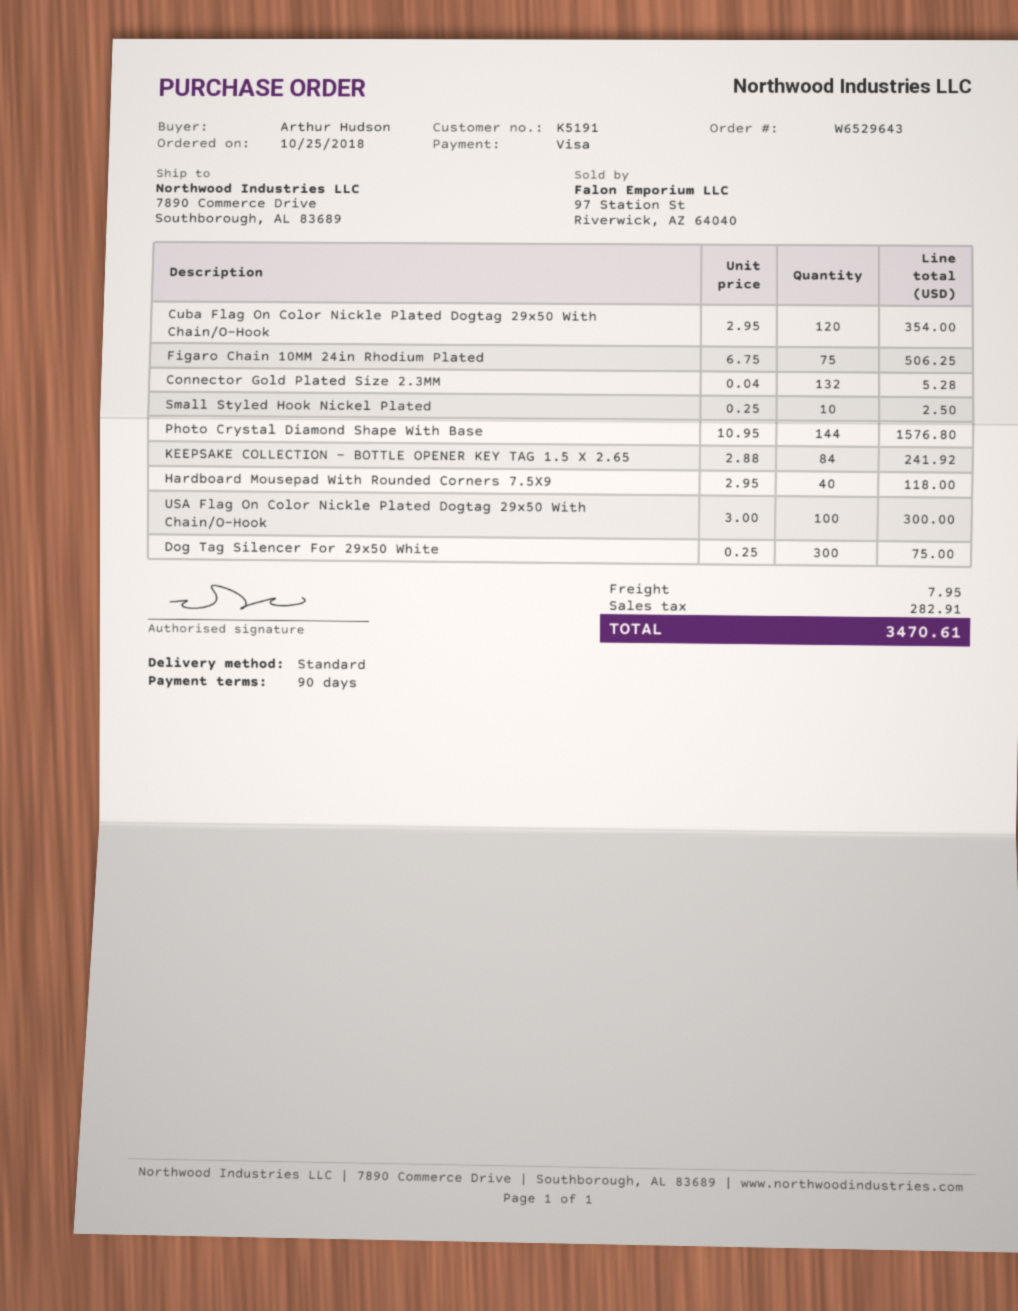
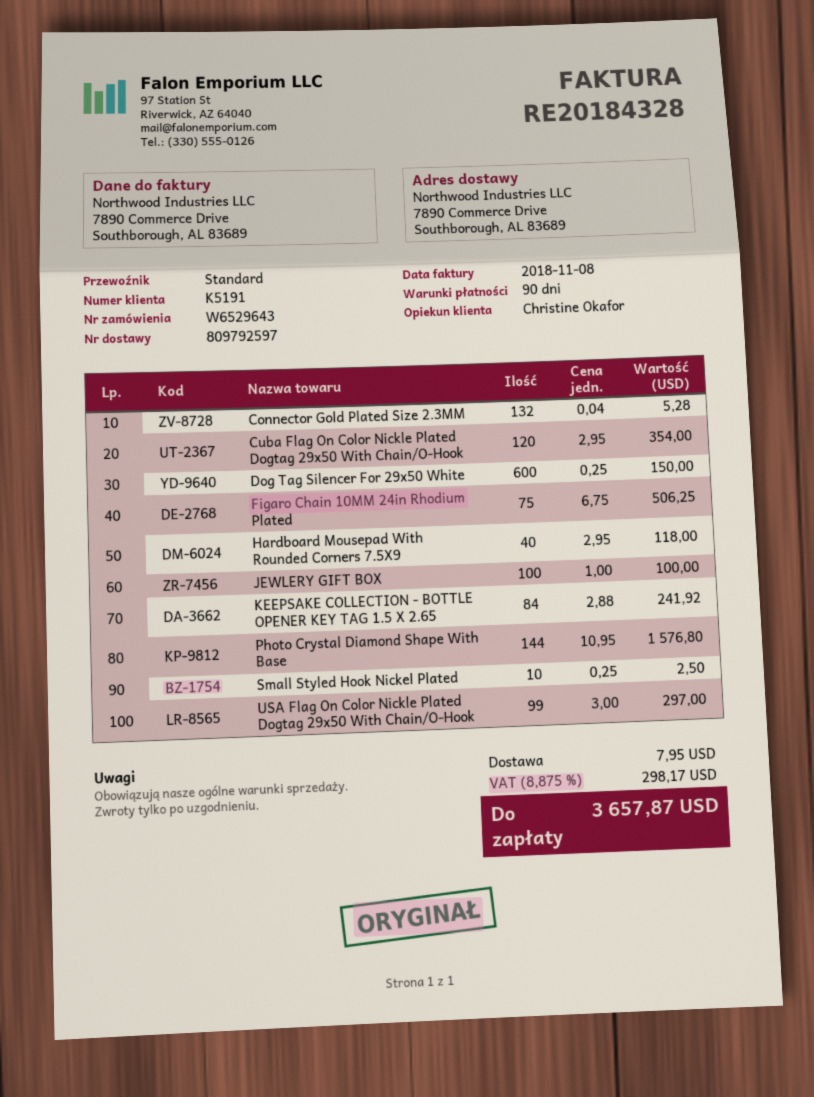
USA Flag On Color Nickle Plated Dogtag 29x50 With Chain/O-Hook: 100 x 3.00 = 300.00 -> 99 x 3.00 = 297.00
Dog Tag Silencer For 29x50 White: 300 x 0.25 = 75.00 -> 600 x 0.25 = 150.00
JEWLERY GIFT BOX: none -> 100 x 1.00 = 100.00
tax: 282.91 -> 298.17
total: 3470.61 -> 3657.87

